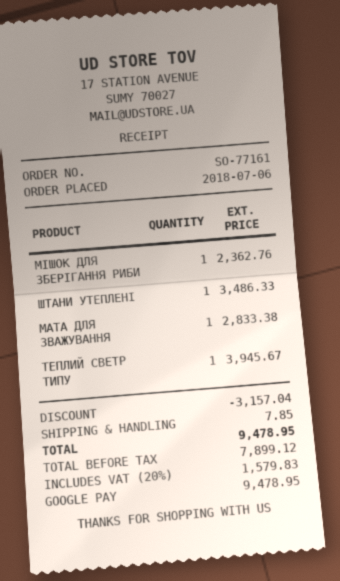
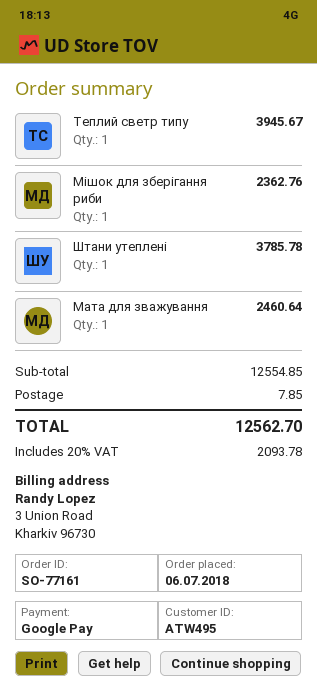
ШТАНИ УТЕПЛЕНІ: 1 for 3486.33 -> 1 for 3785.78
МАТА ДЛЯ ЗВАЖУВАННЯ: 1 for 2833.38 -> 1 for 2460.64
discount: 3157.04 -> none
tax: 20% = 1579.83 -> 20% = 2093.78
total: 9478.95 -> 12562.70

